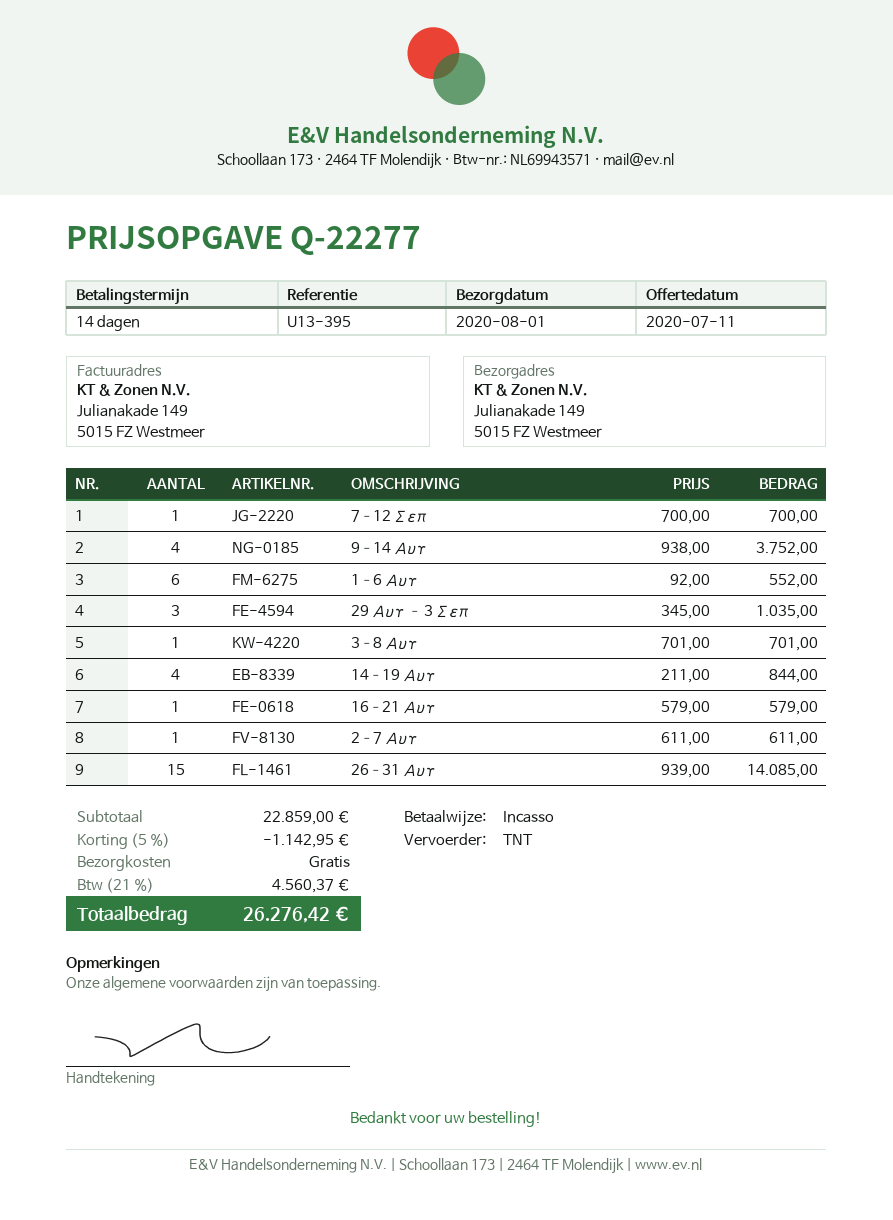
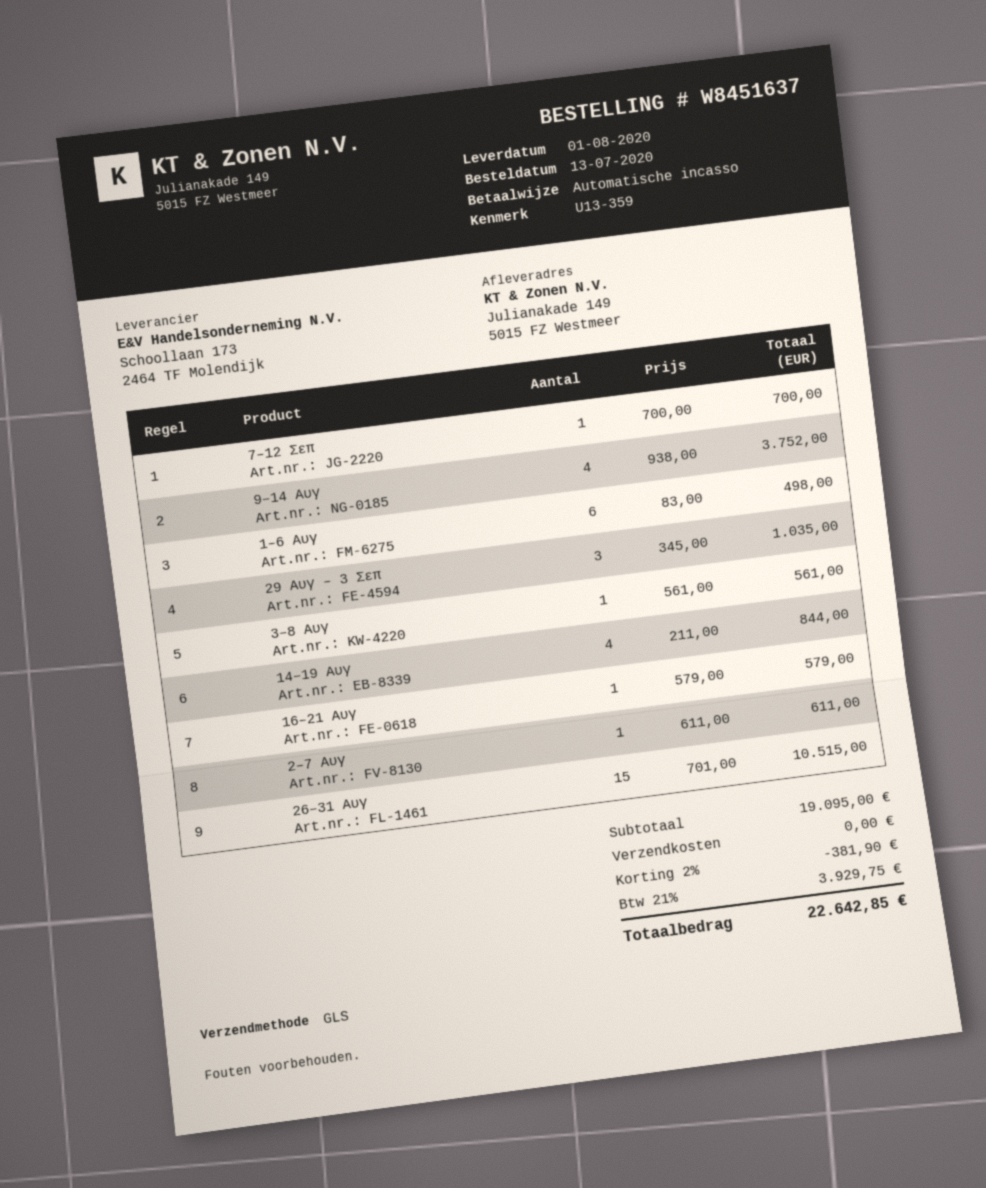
reference: U13-395 -> U13-359
shipping method: TNT -> GLS
1–6 Αυγ: 6 x 92.00 = 552.00 -> 6 x 83.00 = 498.00
3–8 Αυγ: 1 x 701.00 = 701.00 -> 1 x 561.00 = 561.00
26–31 Αυγ: 15 x 939.00 = 14085.00 -> 15 x 701.00 = 10515.00
subtotal: 22859.00 -> 19095.00
discount: 5% = 1142.95 -> 2% = 381.90
tax: 21% = 4560.37 -> 21% = 3929.75
total: 26276.42 -> 22642.85

